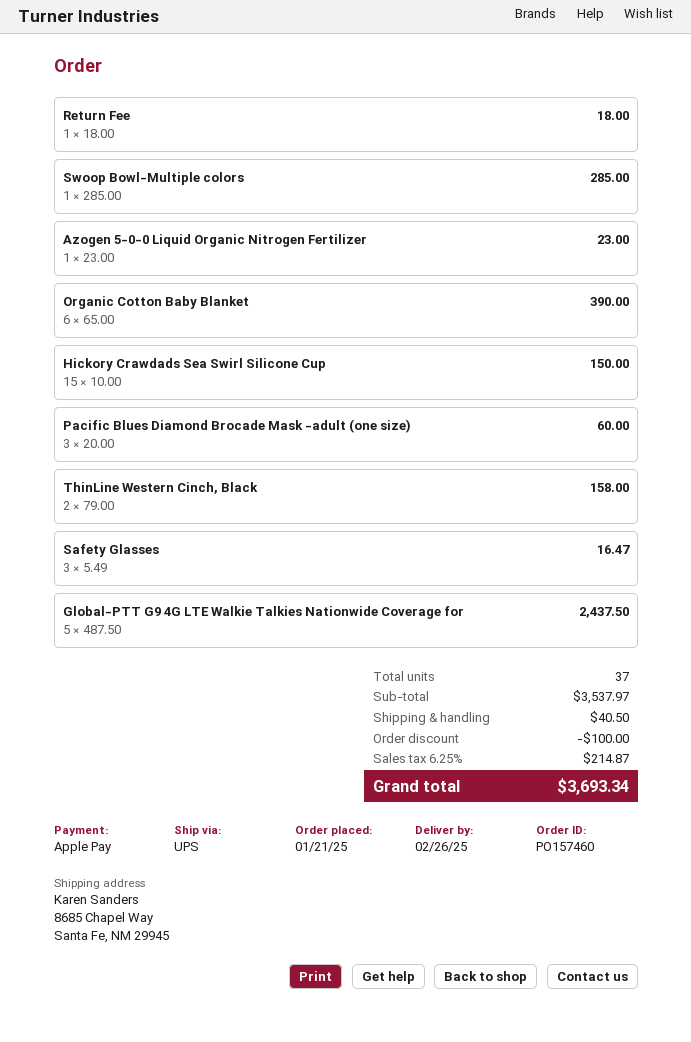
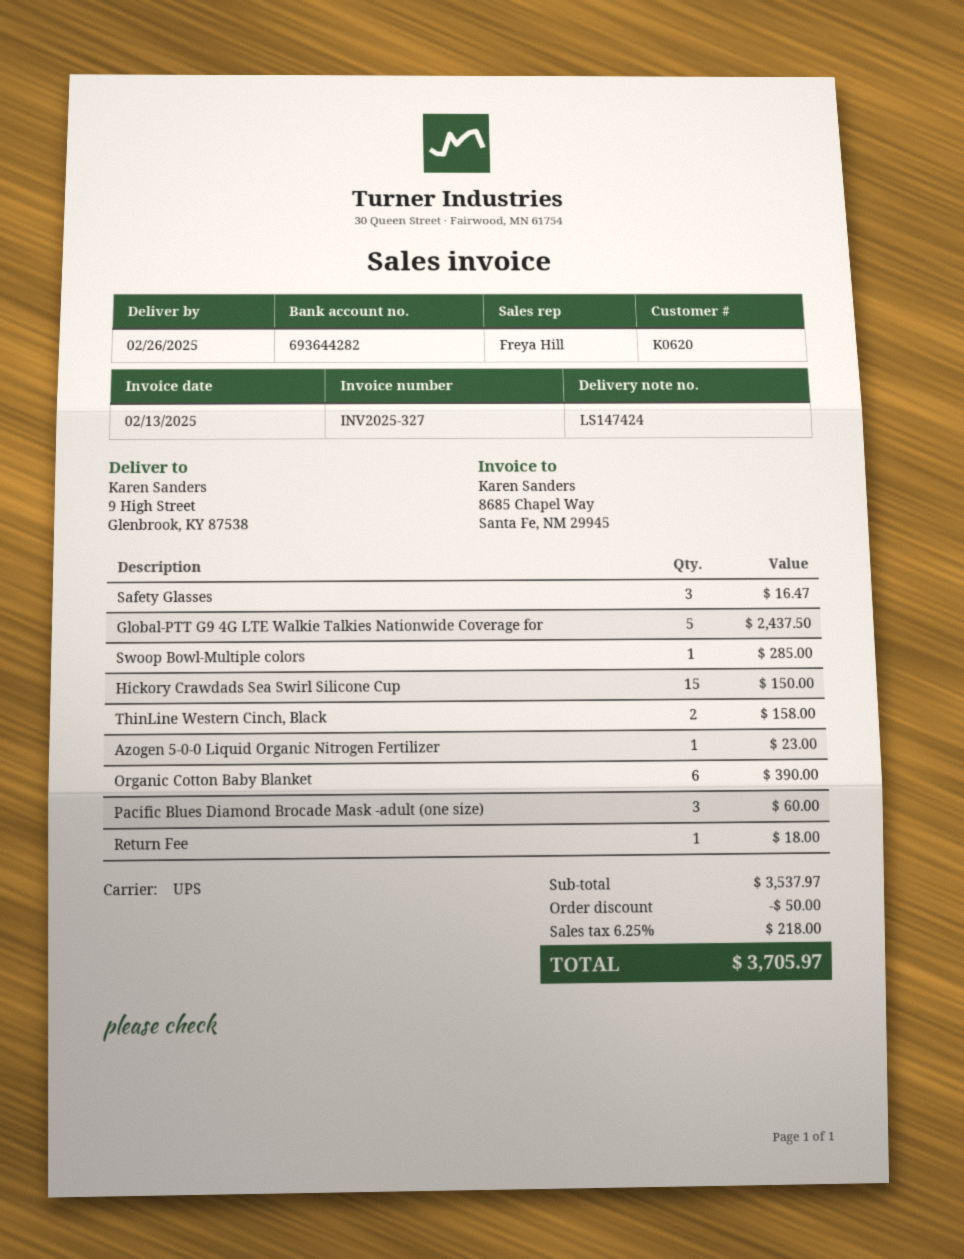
ship to: 8685 Chapel Way, Santa Fe, NM 29945 -> 9 High Street, Glenbrook, KY 87538
discount: 100.00 -> 50.00
shipping: 40.50 -> none
tax: 6.25% = 214.87 -> 6.25% = 218.00
total: 3693.34 -> 3705.97

